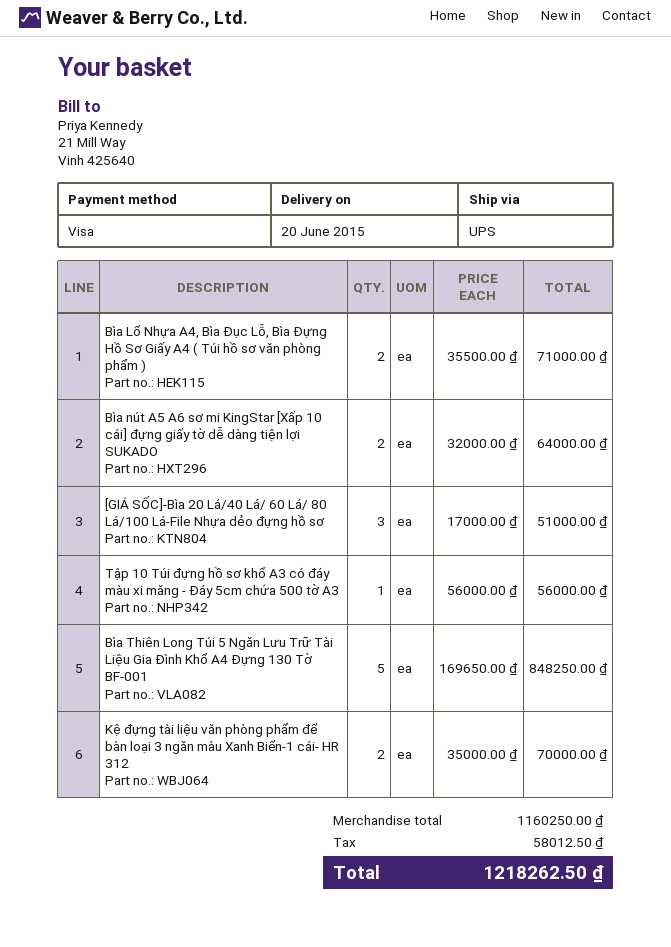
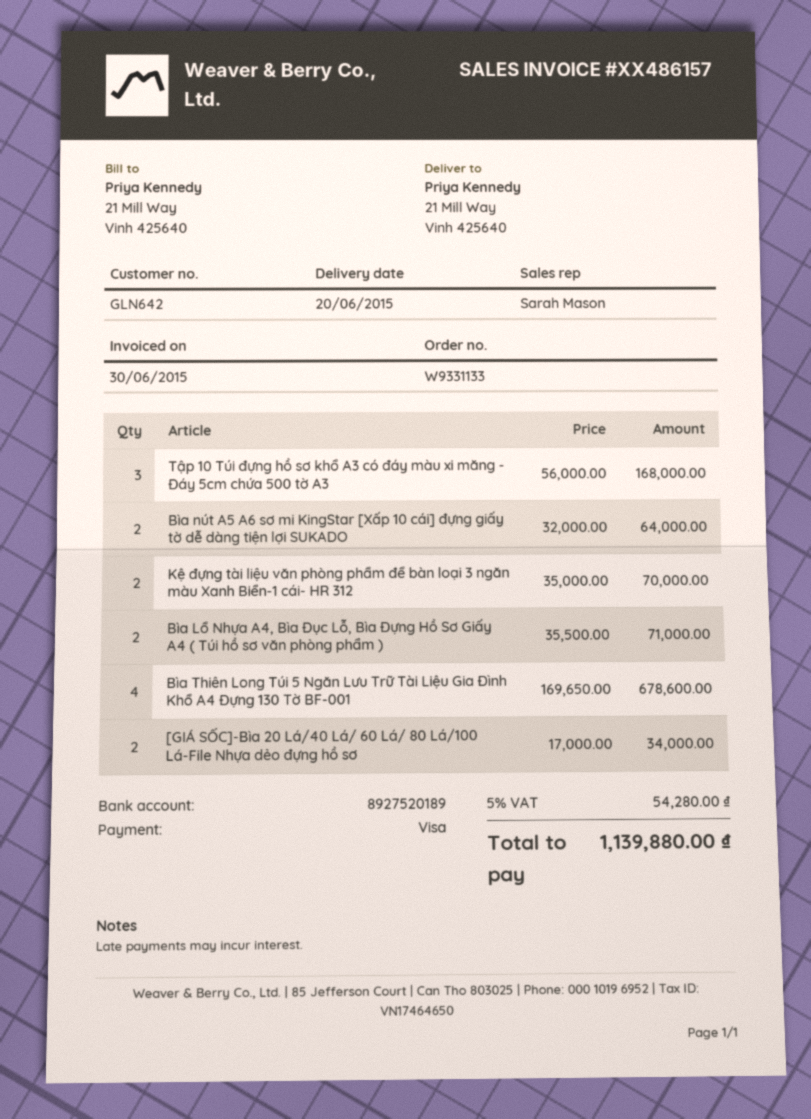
[GIÁ SỐC]-Bìa 20 Lá/40 Lá/ 60 Lá/ 80 Lá/100 Lá-File Nhựa dẻo đựng hồ sơ: 3 x 17000.00 = 51000.00 -> 2 x 17000.00 = 34000.00
Tập 10 Túi đựng hồ sơ khổ A3 có đáy màu xi măng - Đáy 5cm chứa 500 tờ A3: 1 x 56000.00 = 56000.00 -> 3 x 56000.00 = 168000.00
Bìa Thiên Long Túi 5 Ngăn Lưu Trữ Tài Liệu Gia Đình Khổ A4 Đựng 130 Tờ BF-001: 5 x 169650.00 = 848250.00 -> 4 x 169650.00 = 678600.00
tax: 58012.50 -> 54280.00
total: 1218262.50 -> 1139880.00

